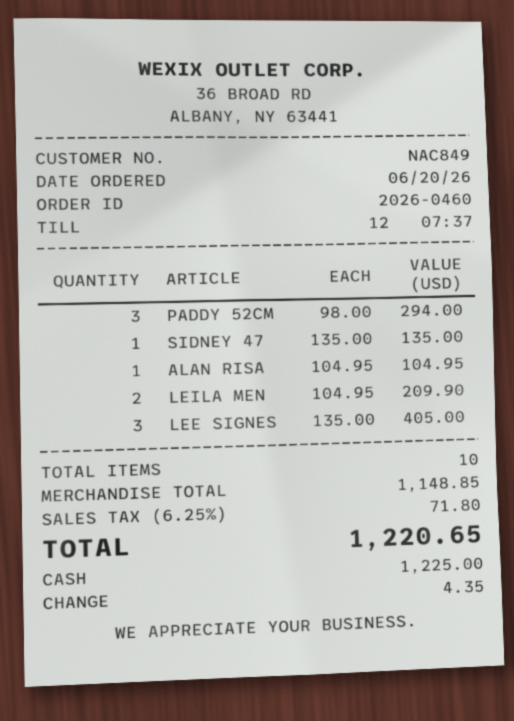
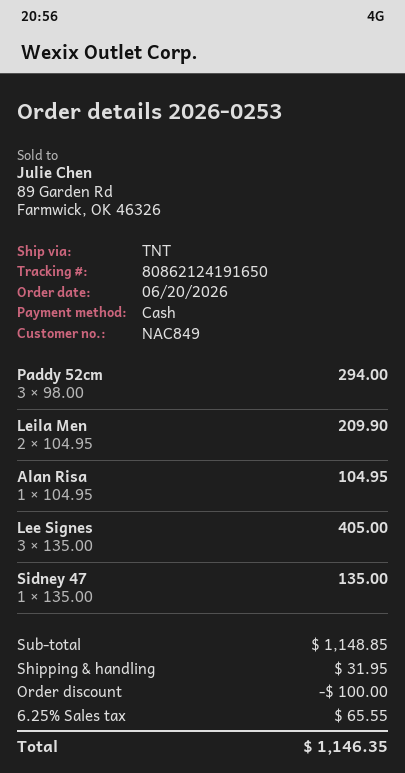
order number: 2026-0460 -> 2026-0253
discount: none -> 100.00
shipping: none -> 31.95
tax: 6.25% = 71.80 -> 6.25% = 65.55
total: 1220.65 -> 1146.35

